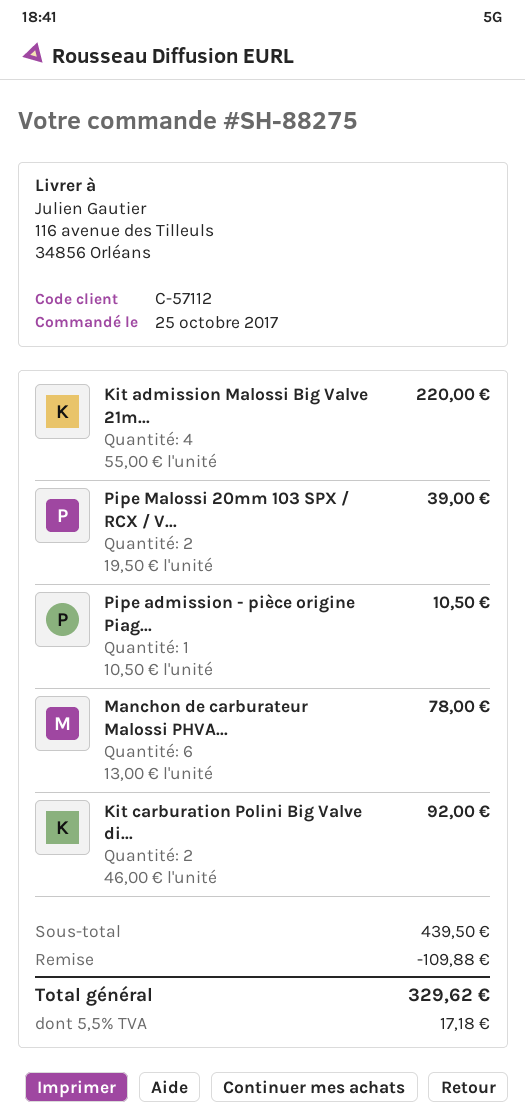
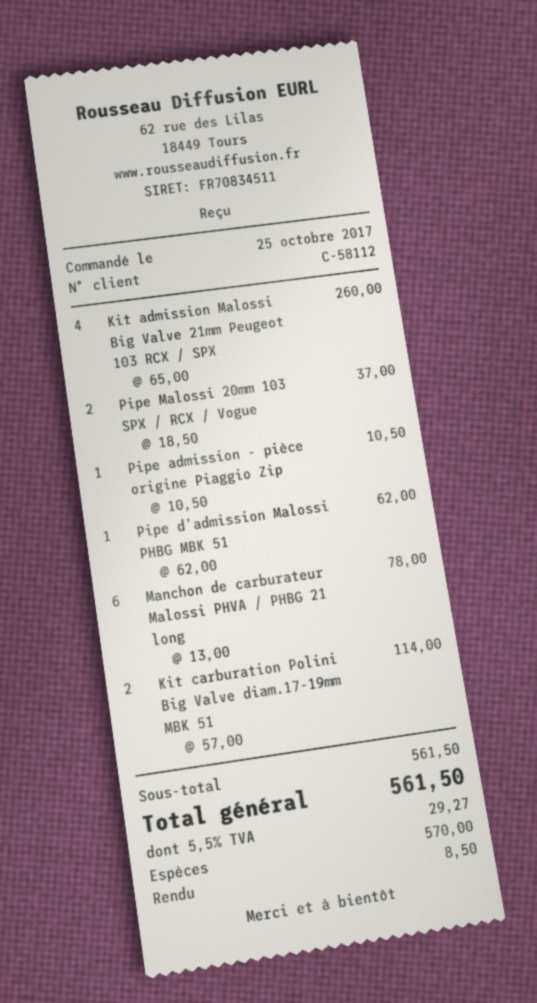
customer number: C-57112 -> C-58112
Kit admission Malossi Big Valve 21m...: 4 x 55.00 = 220.00 -> 4 x 65.00 = 260.00
Pipe Malossi 20mm 103 SPX / RCX / V...: 2 x 19.50 = 39.00 -> 2 x 18.50 = 37.00
Kit carburation Polini Big Valve di...: 2 x 46.00 = 92.00 -> 2 x 57.00 = 114.00
Pipe d’admission Malossi PHBG MBK 51: none -> 1 x 62.00 = 62.00
subtotal: 439.50 -> 561.50
discount: 109.88 -> none
tax: 5.5% = 17.18 -> 5.5% = 29.27
total: 329.62 -> 561.50

